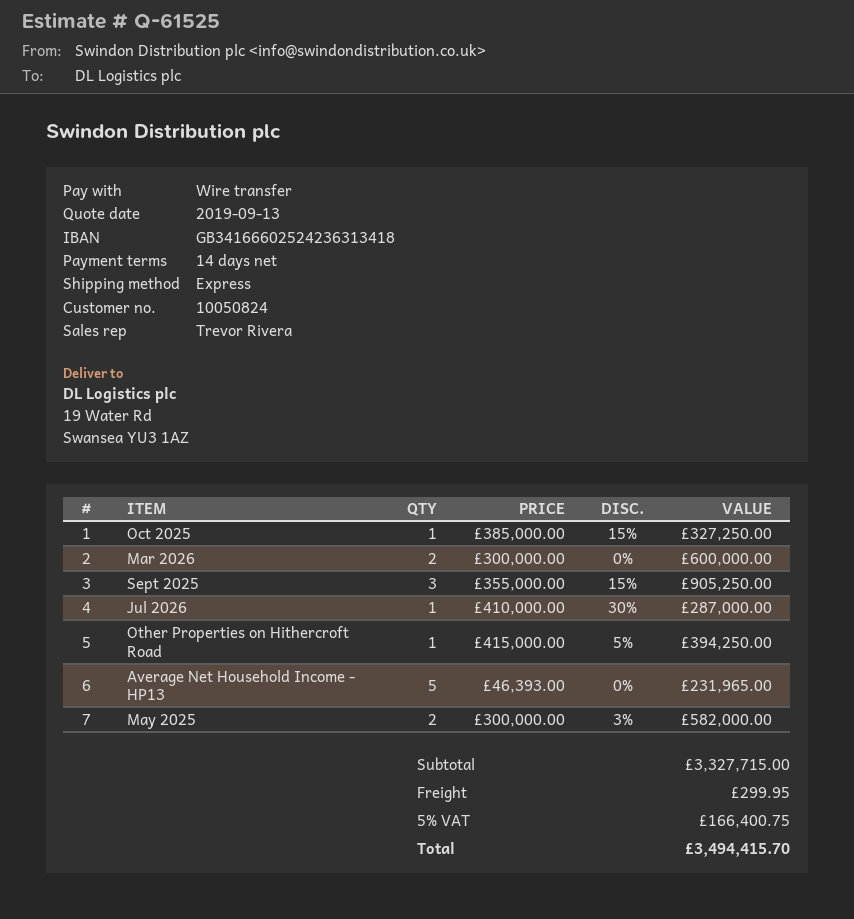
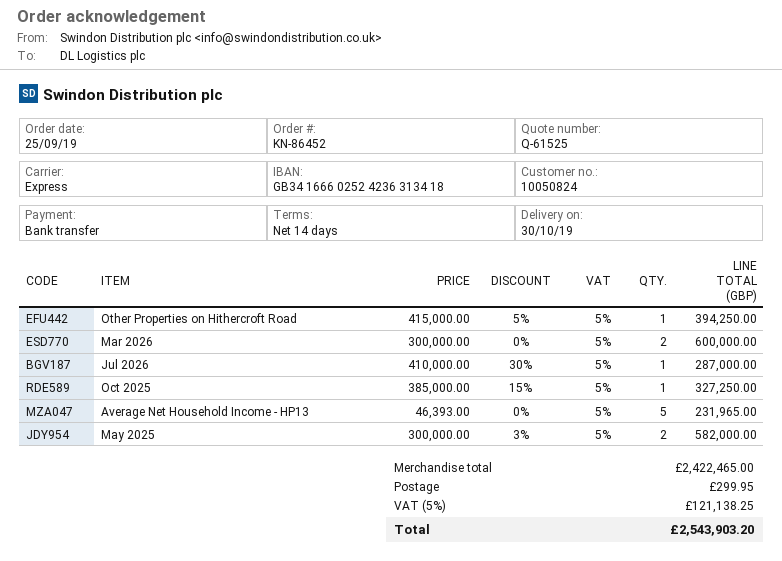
Sept 2025: 3 x 355000.00 - 15% = 905250.00 -> none
subtotal: 3327715.00 -> 2422465.00
tax: 5% = 166400.75 -> 5% = 121138.25
total: 3494415.70 -> 2543903.20

